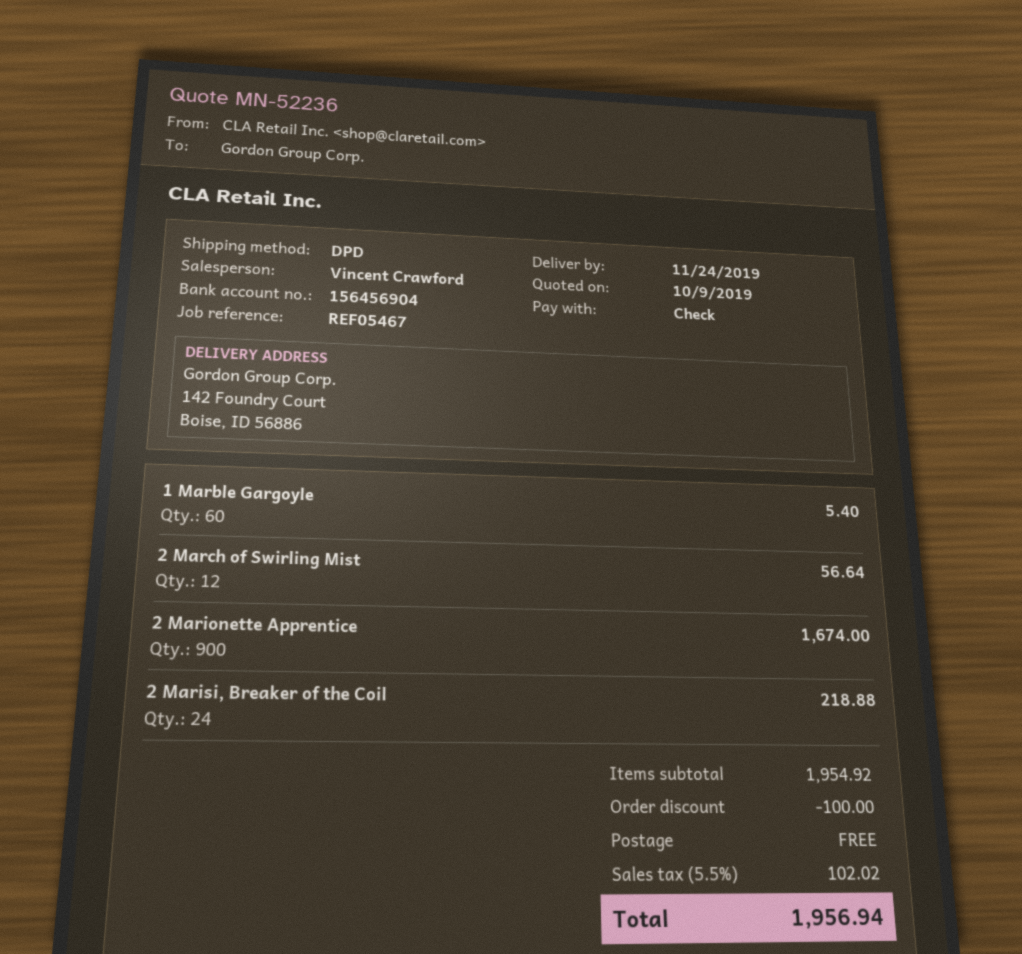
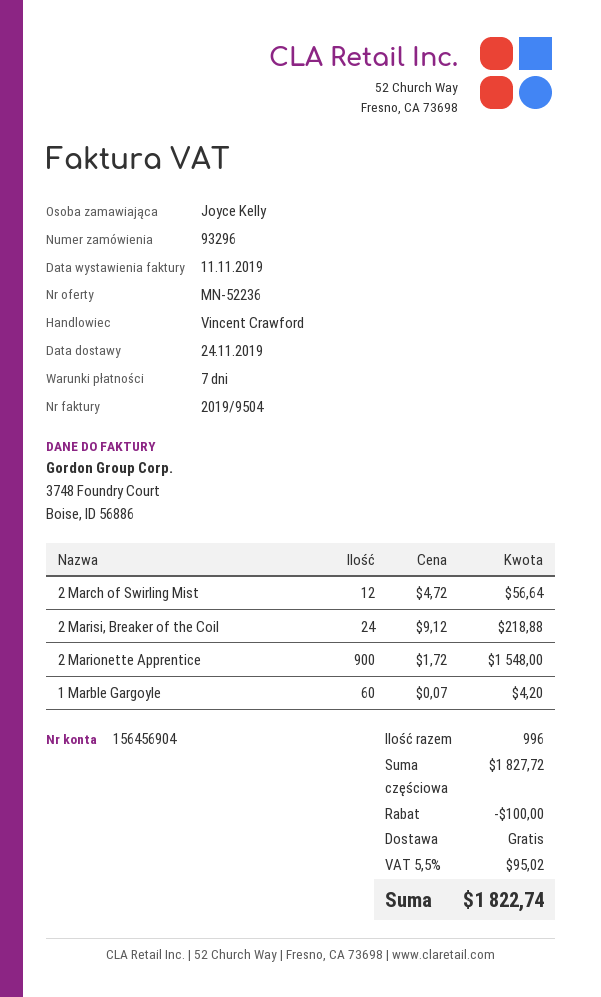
1 Marble Gargoyle: 60 for 5.40 -> 60 for 4.20
2 Marionette Apprentice: 900 for 1674.00 -> 900 for 1548.00
subtotal: 1954.92 -> 1827.72
tax: 5.5% = 102.02 -> 5.5% = 95.02
total: 1956.94 -> 1822.74

